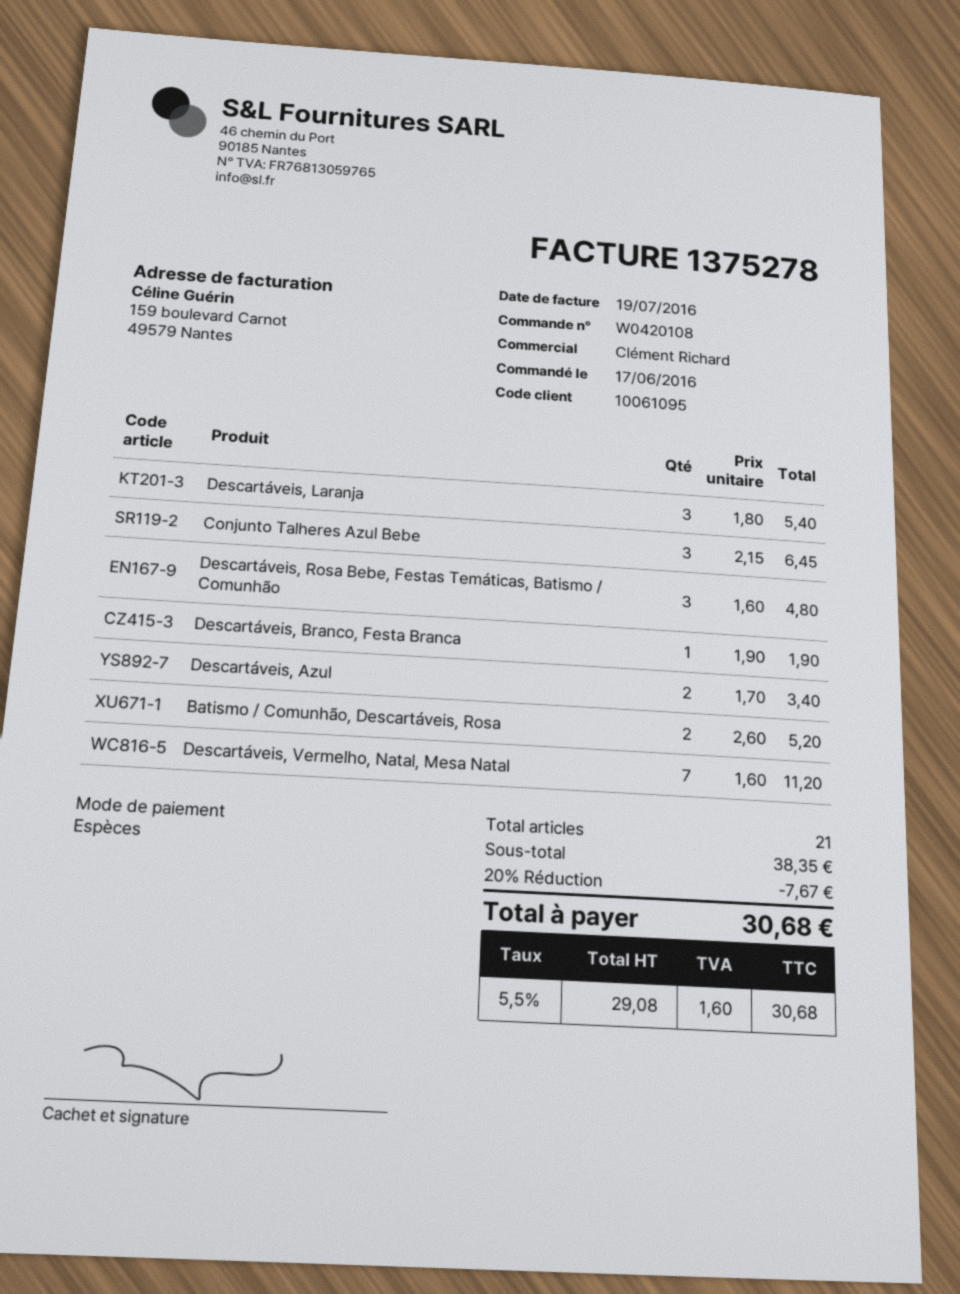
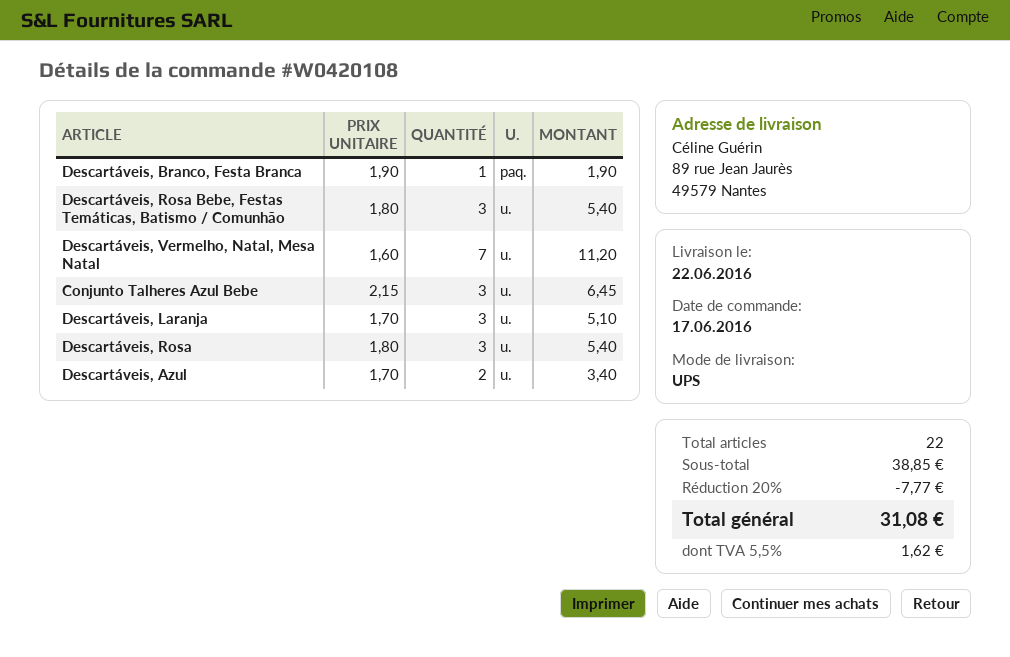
Descartáveis, Laranja: 3 x 1.80 = 5.40 -> 3 x 1.70 = 5.10
Descartáveis, Rosa Bebe, Festas Temáticas, Batismo / Comunhão: 3 x 1.60 = 4.80 -> 3 x 1.80 = 5.40
Batismo / Comunhão, Descartáveis, Rosa: 2 x 2.60 = 5.20 -> none
Descartáveis, Rosa: none -> 3 x 1.80 = 5.40
total quantity: 21 -> 22
subtotal: 38.35 -> 38.85
discount: 20% = 7.67 -> 20% = 7.77
tax: 5.5% = 1.60 -> 5.5% = 1.62
total: 30.68 -> 31.08

